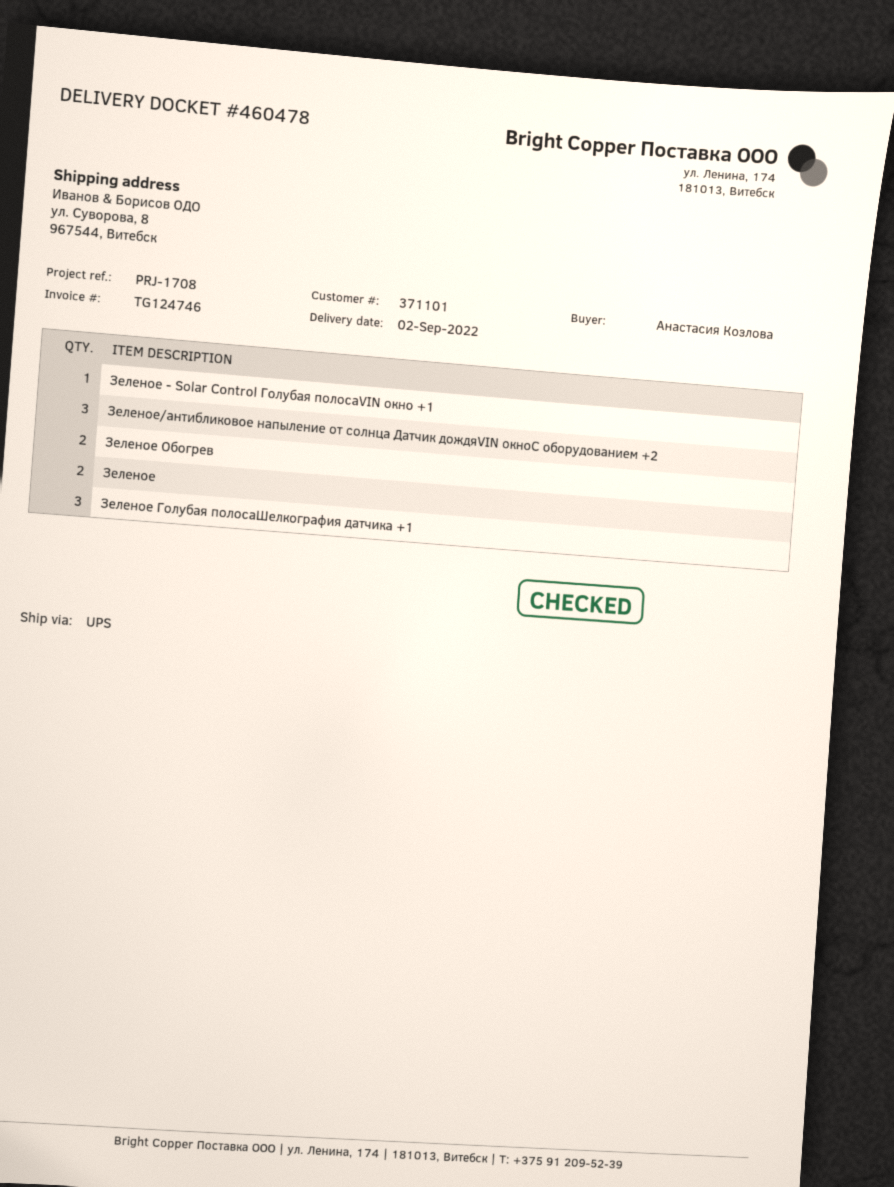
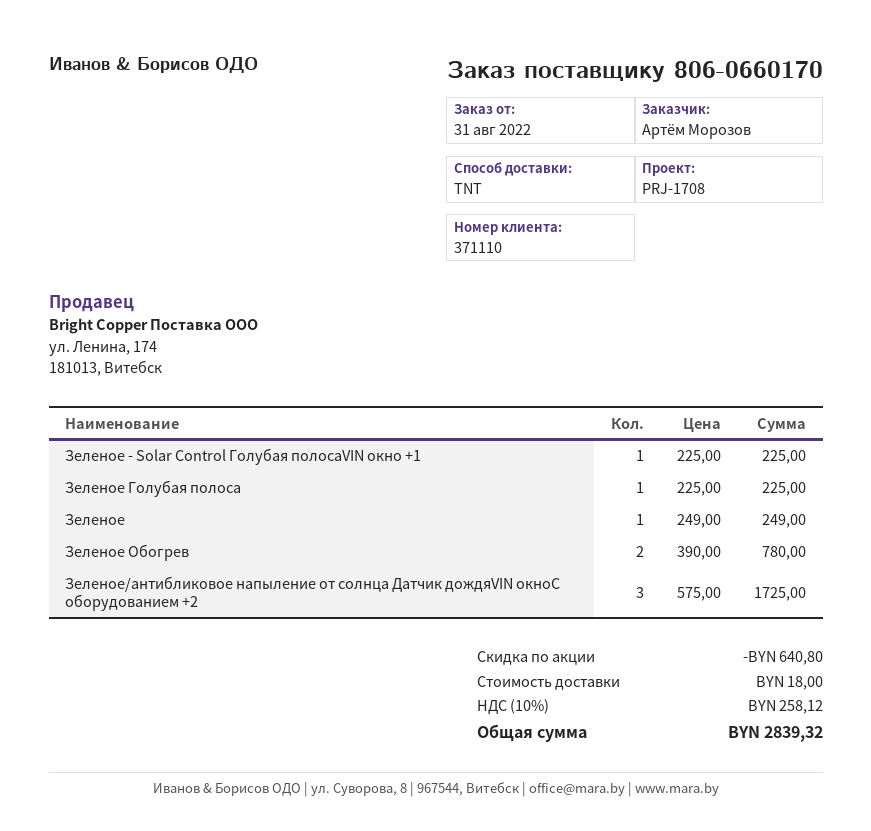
customer number: 371101 -> 371110
ordered by: Анастасия Козлова -> Артём Морозов
shipping method: UPS -> TNT
Зеленое: 2 -> 1
Зеленое Голубая полосаШелкография датчика +1: 3 -> none
Зеленое Голубая полоса: none -> 1

